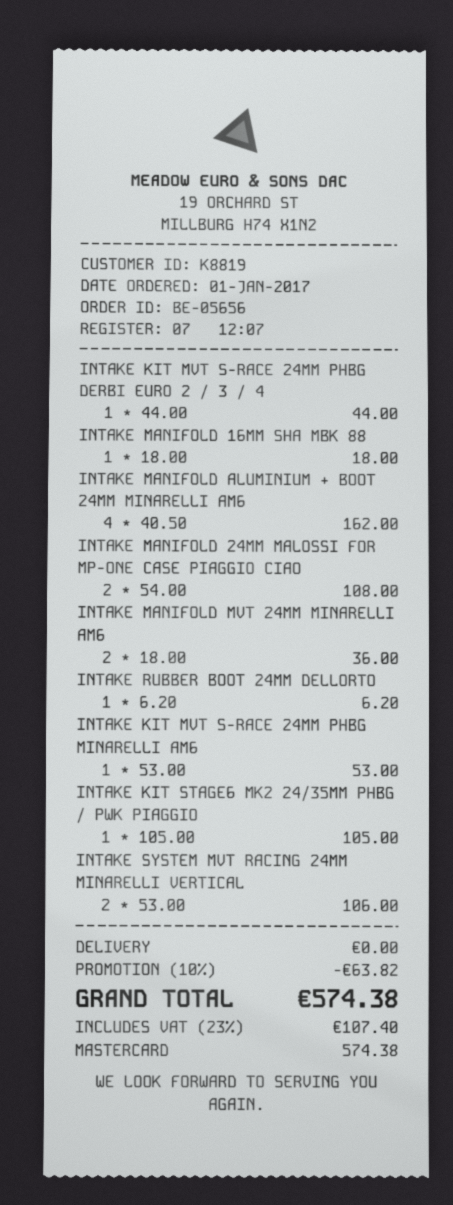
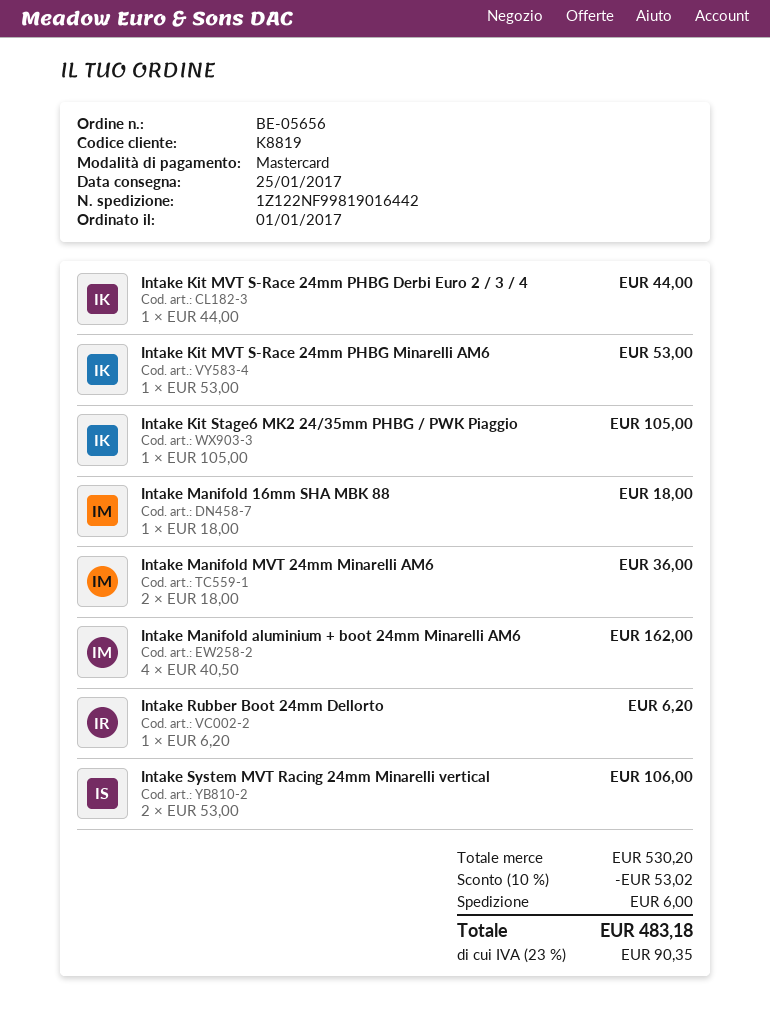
INTAKE MANIFOLD 24MM MALOSSI FOR MP-ONE CASE PIAGGIO CIAO: 2 x 54.00 = 108.00 -> none
discount: 10% = 63.82 -> 10% = 53.02
shipping: 0.00 -> 6.00
tax: 23% = 107.40 -> 23% = 90.35
total: 574.38 -> 483.18

